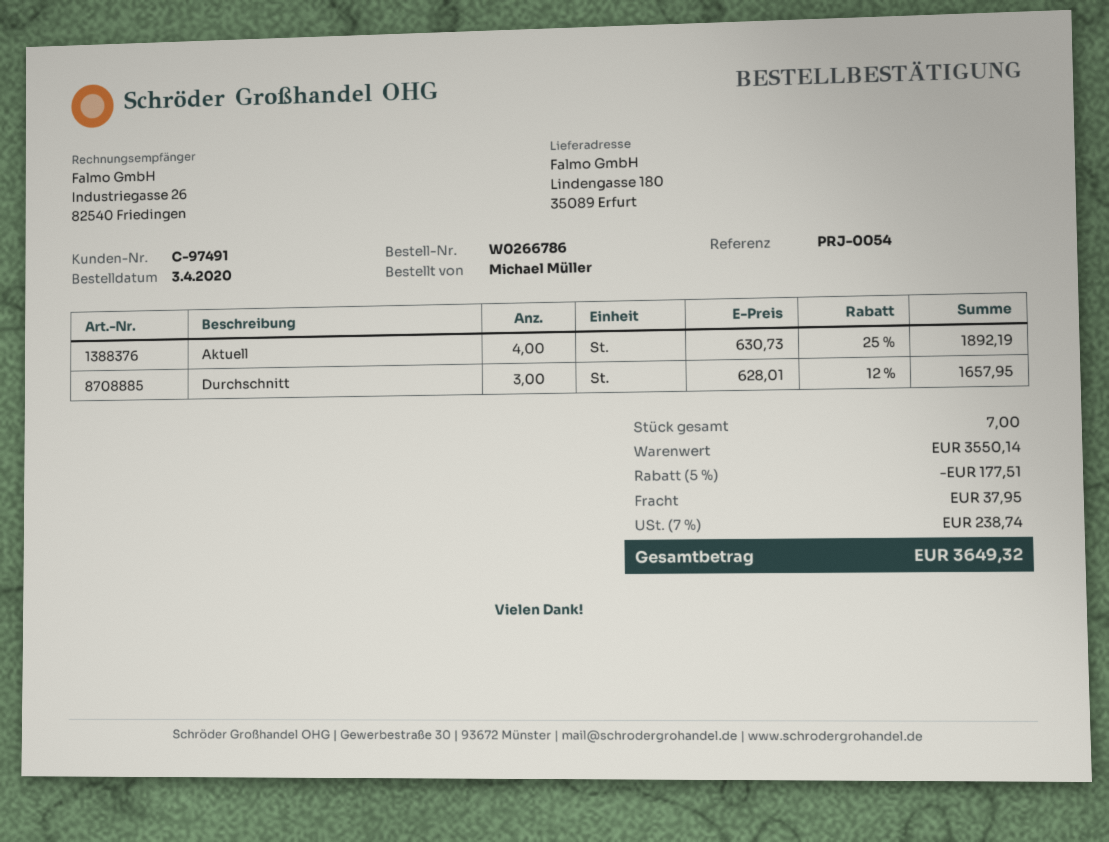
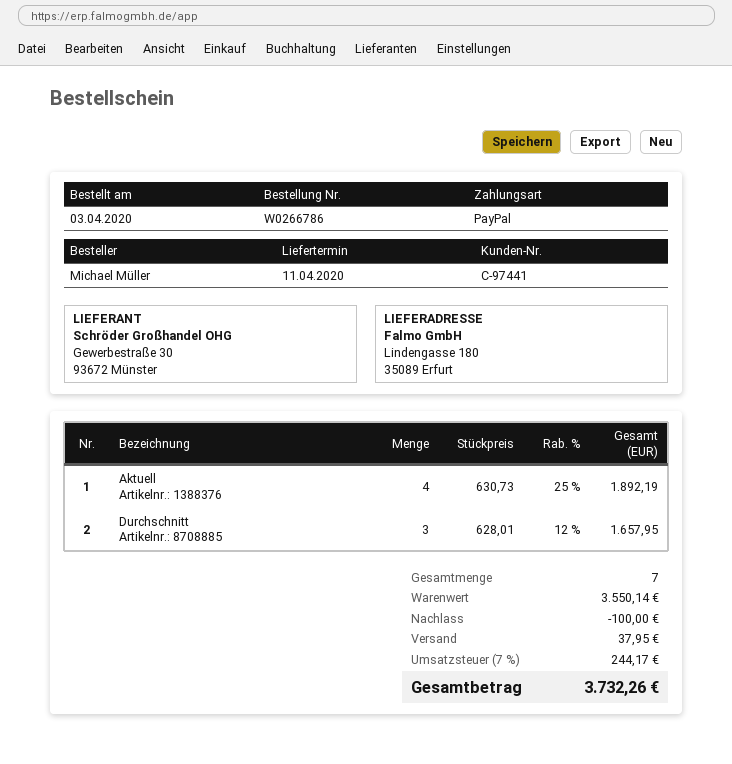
customer number: C-97491 -> C-97441
discount: 177.51 -> 100.00
tax: 7% = 238.74 -> 7% = 244.17
total: 3649.32 -> 3732.26

